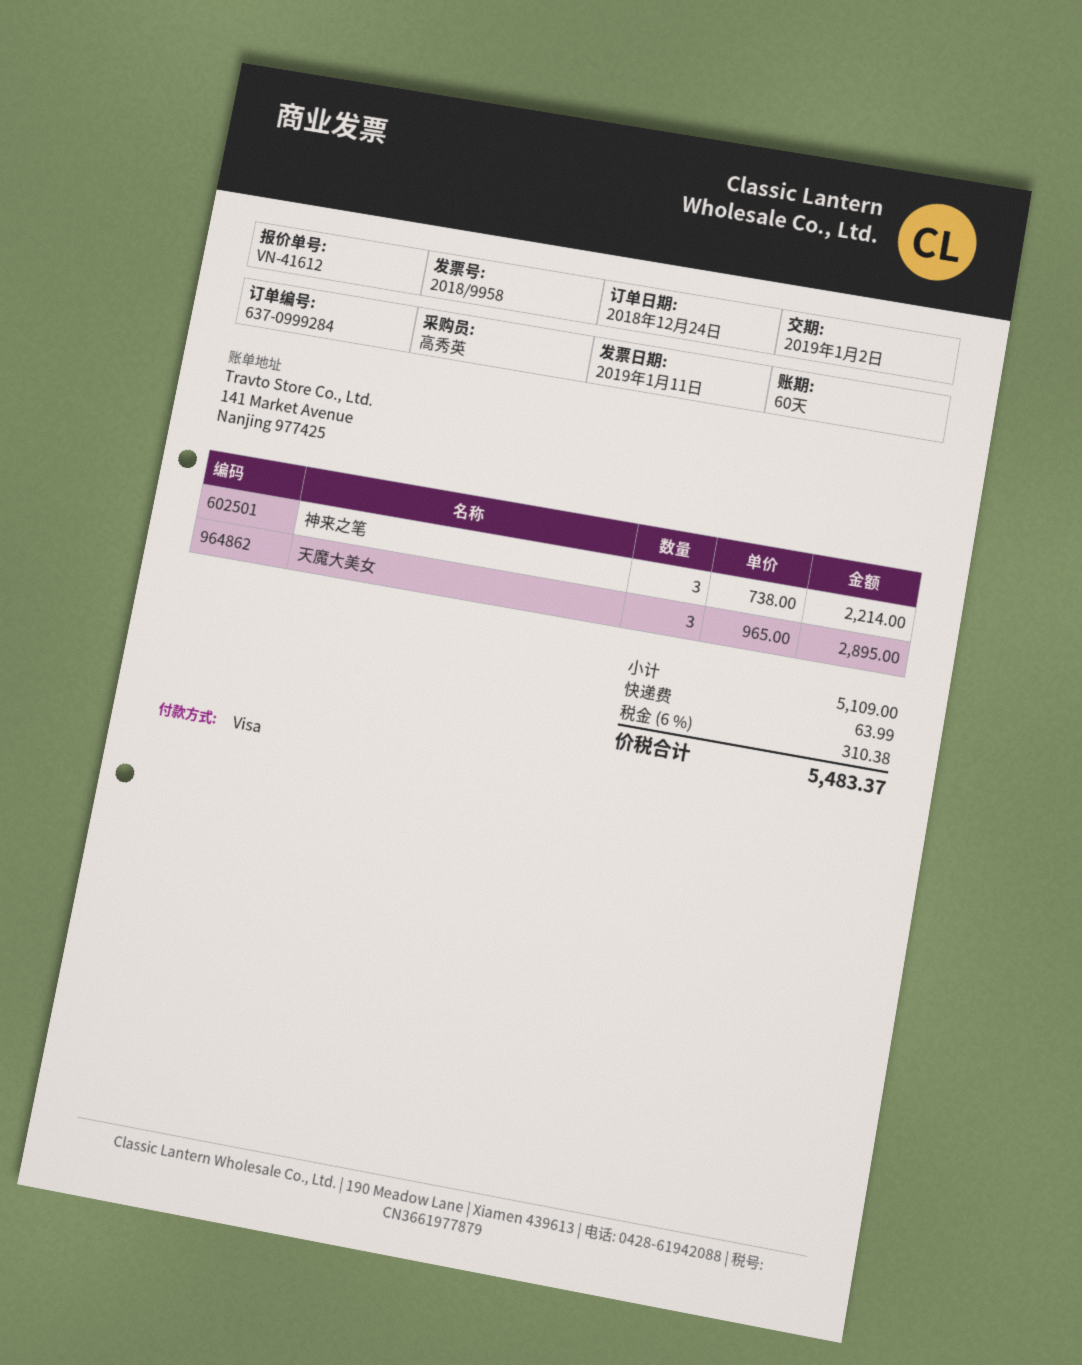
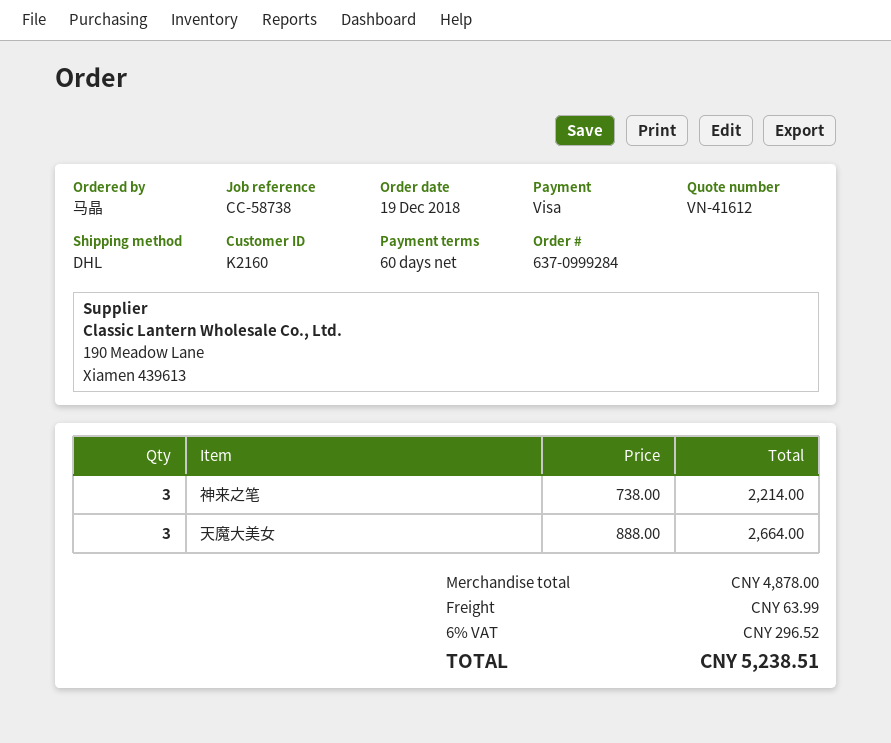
order date: 2018-12-24 -> 2018-12-19
ordered by: 高秀英 -> 马晶
天魔大美女: 3 x 965.00 = 2895.00 -> 3 x 888.00 = 2664.00
subtotal: 5109.00 -> 4878.00
tax: 6% = 310.38 -> 6% = 296.52
total: 5483.37 -> 5238.51

